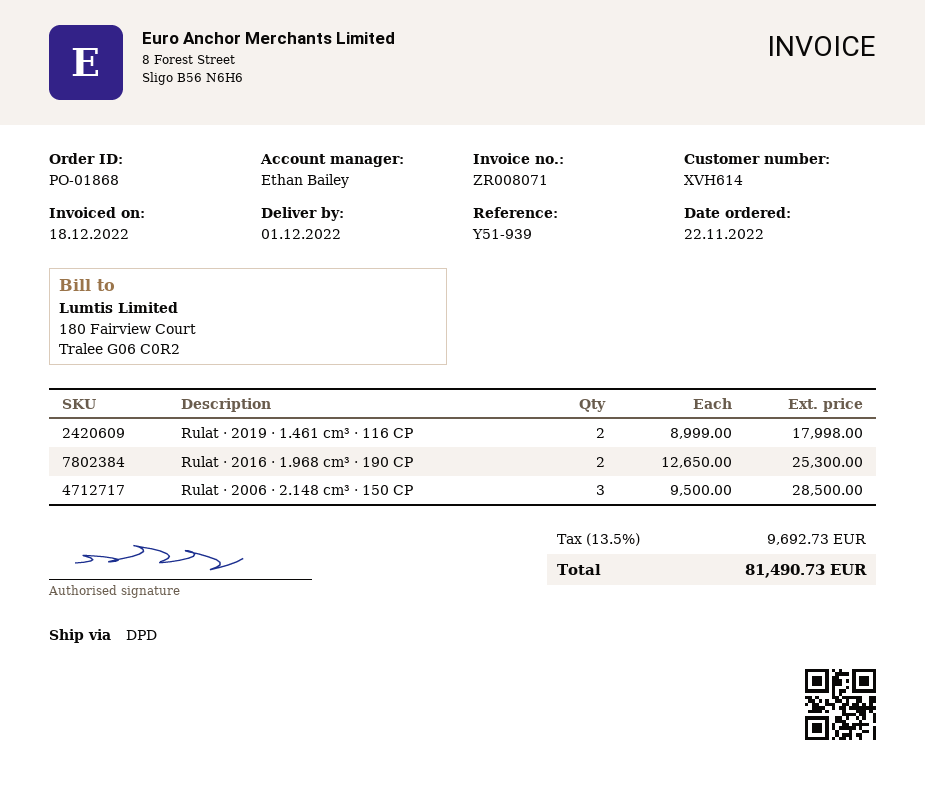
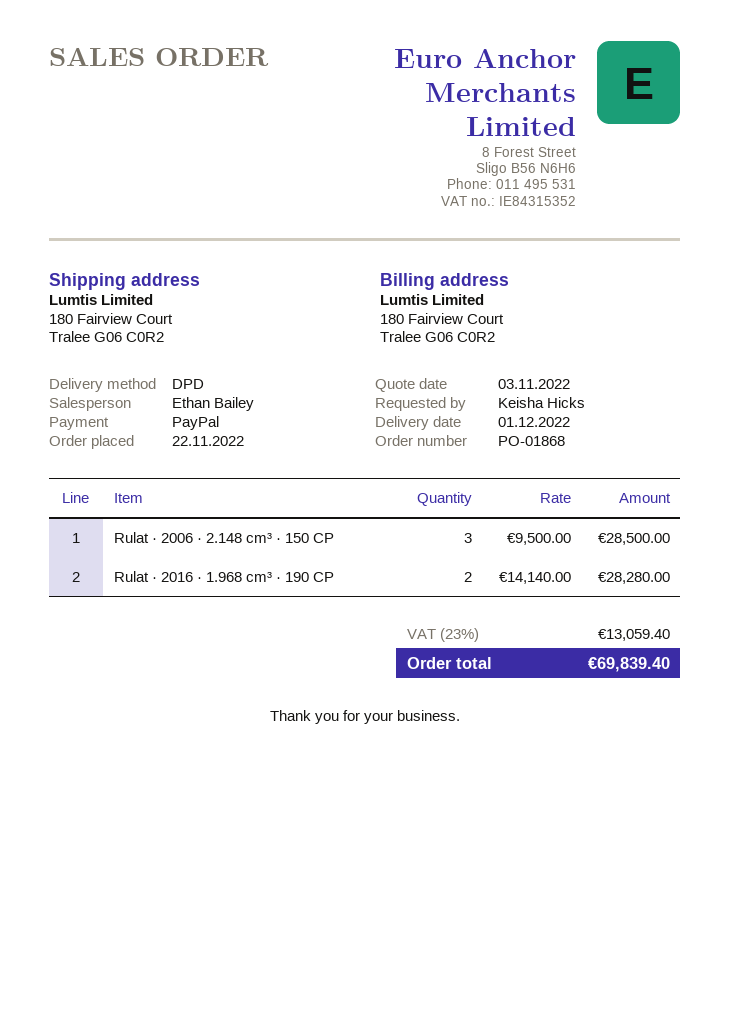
Rulat · 2019 · 1.461 cm³ · 116 CP: 2 x 8999.00 = 17998.00 -> none
Rulat · 2016 · 1.968 cm³ · 190 CP: 2 x 12650.00 = 25300.00 -> 2 x 14140.00 = 28280.00
tax: 13.5% = 9692.73 -> 23% = 13059.40
total: 81490.73 -> 69839.40

